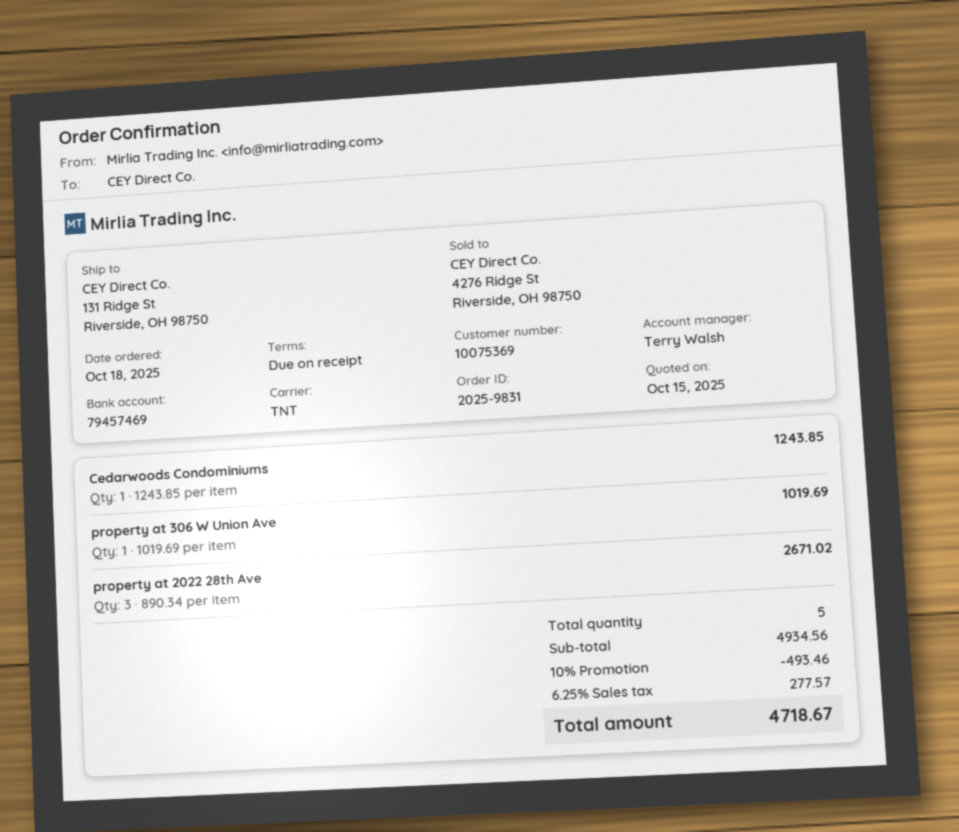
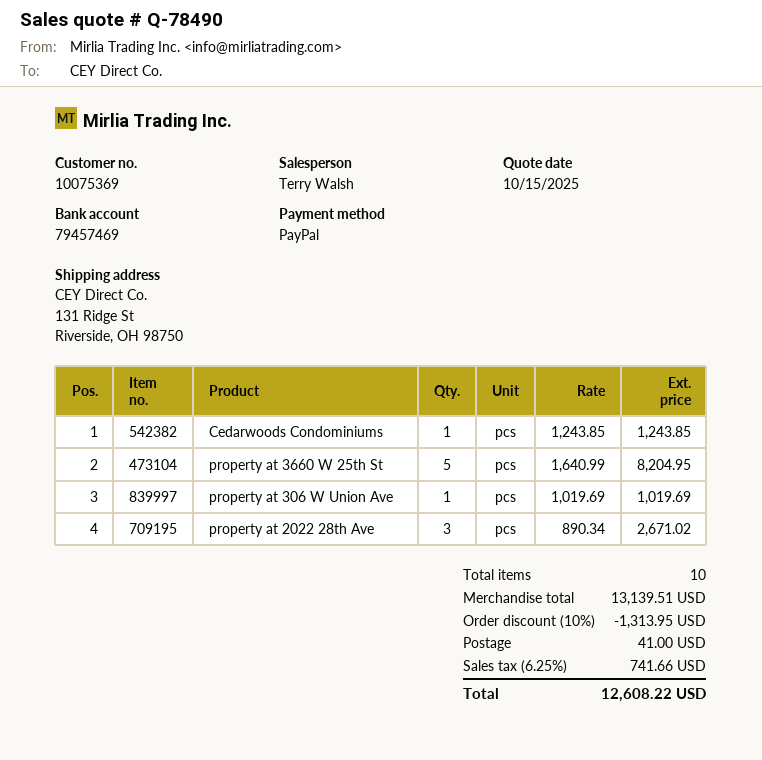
property at 3660 W 25th St: none -> 5 x 1640.99 = 8204.95
total quantity: 5 -> 10
subtotal: 4934.56 -> 13139.51
discount: 10% = 493.46 -> 10% = 1313.95
shipping: none -> 41.00
tax: 6.25% = 277.57 -> 6.25% = 741.66
total: 4718.67 -> 12608.22

